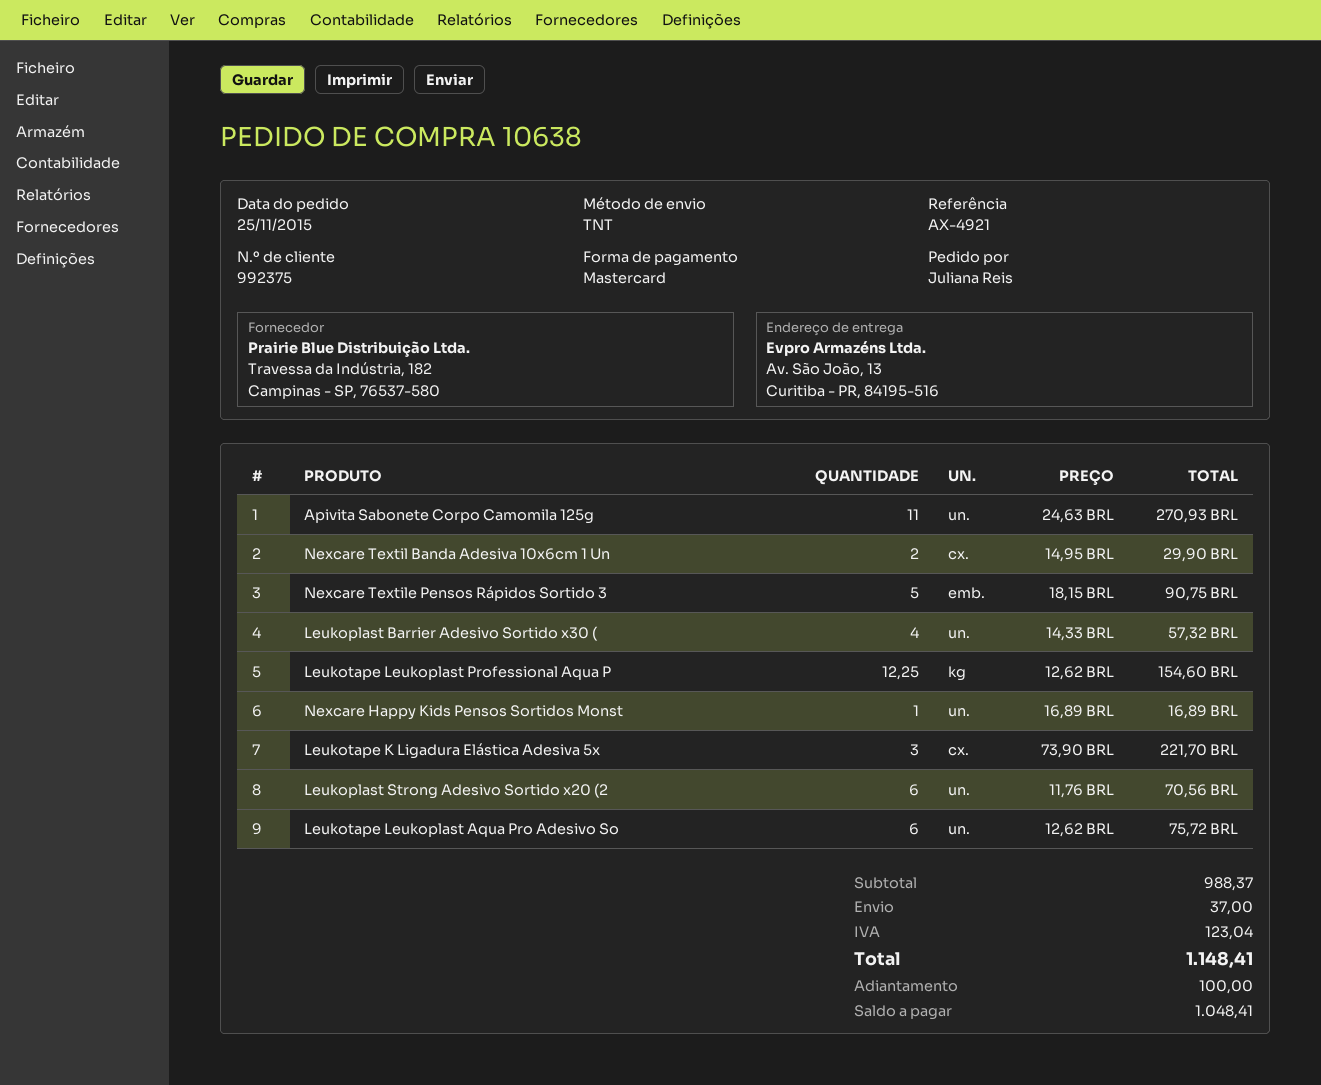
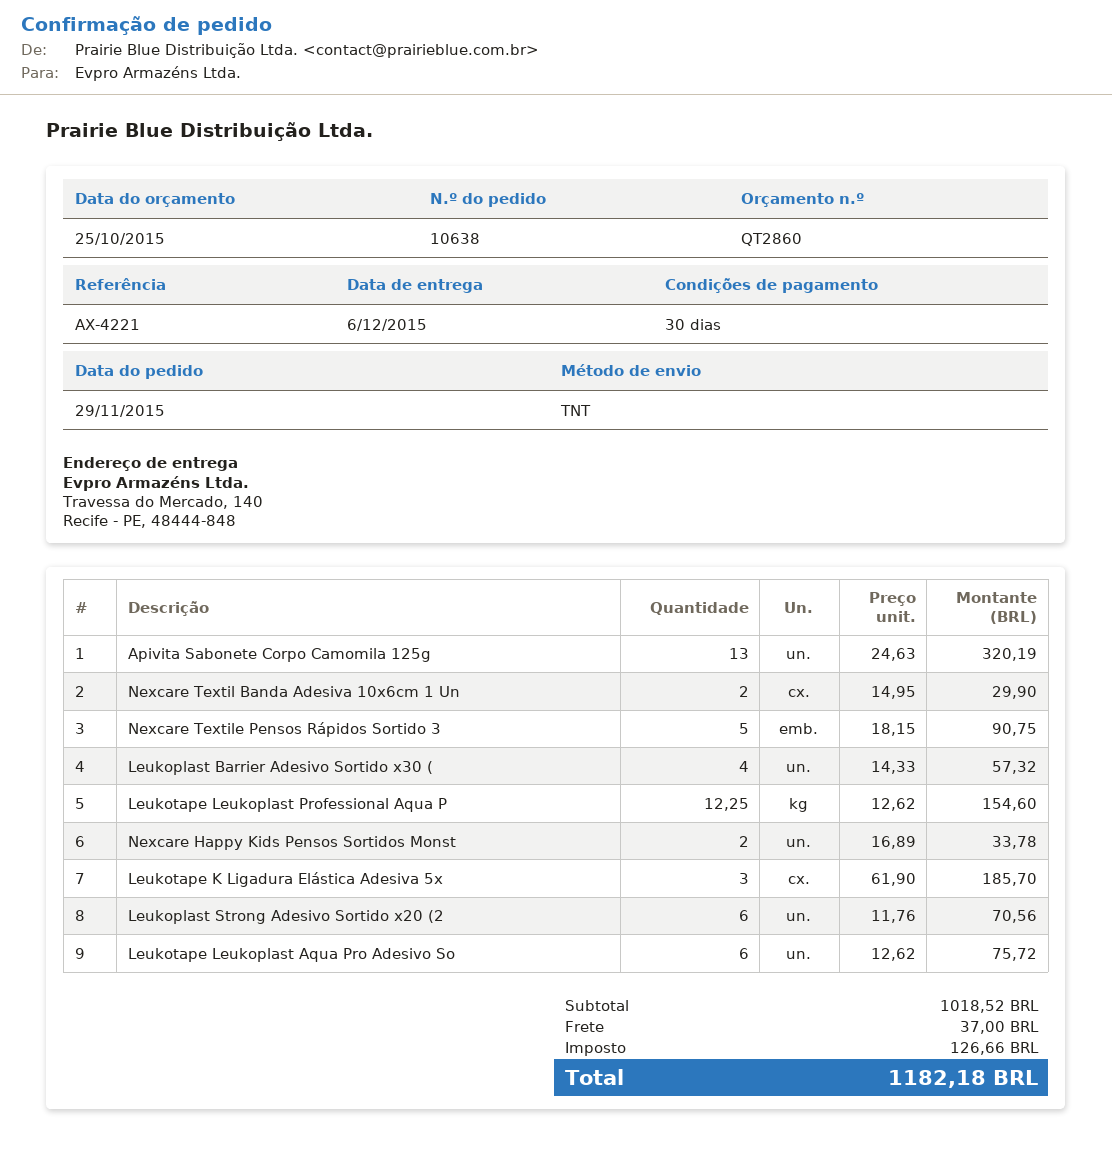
order date: 2015-11-25 -> 2015-11-29
reference: AX-4921 -> AX-4221
ship to: Av. São João, 13, Curitiba - PR, 84195-516 -> Travessa do Mercado, 140, Recife - PE, 48444-848
Apivita Sabonete Corpo Camomila 125g: 11 x 24.63 = 270.93 -> 13 x 24.63 = 320.19
Nexcare Happy Kids Pensos Sortidos Monst: 1 x 16.89 = 16.89 -> 2 x 16.89 = 33.78
Leukotape K Ligadura Elástica Adesiva 5x: 3 x 73.90 = 221.70 -> 3 x 61.90 = 185.70
subtotal: 988.37 -> 1018.52
tax: 123.04 -> 126.66
total: 1148.41 -> 1182.18

